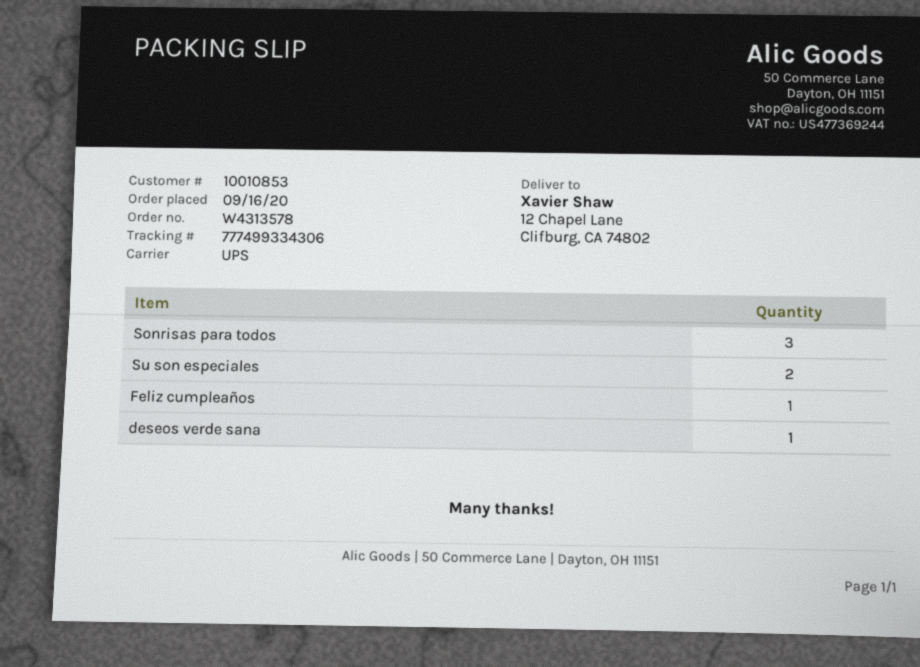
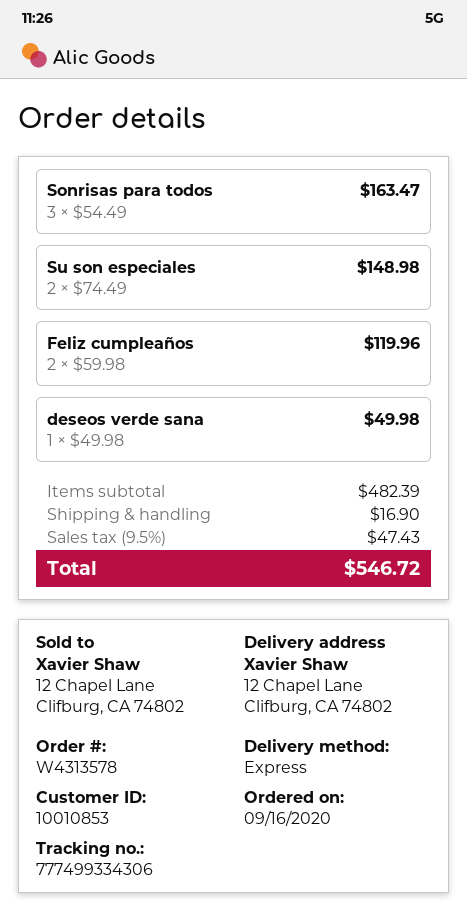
shipping method: UPS -> express
Feliz cumpleaños: 1 -> 2

